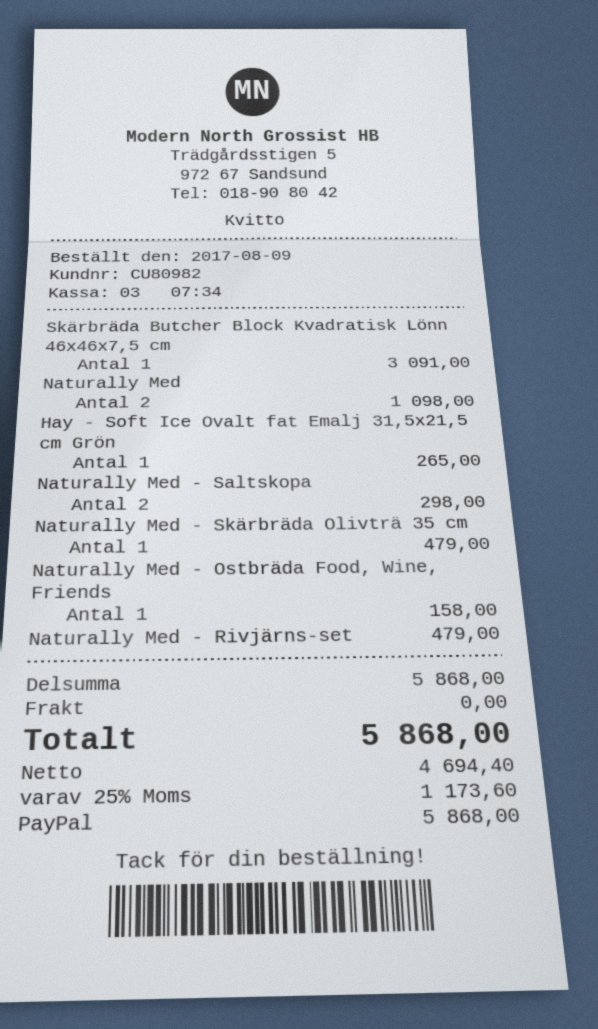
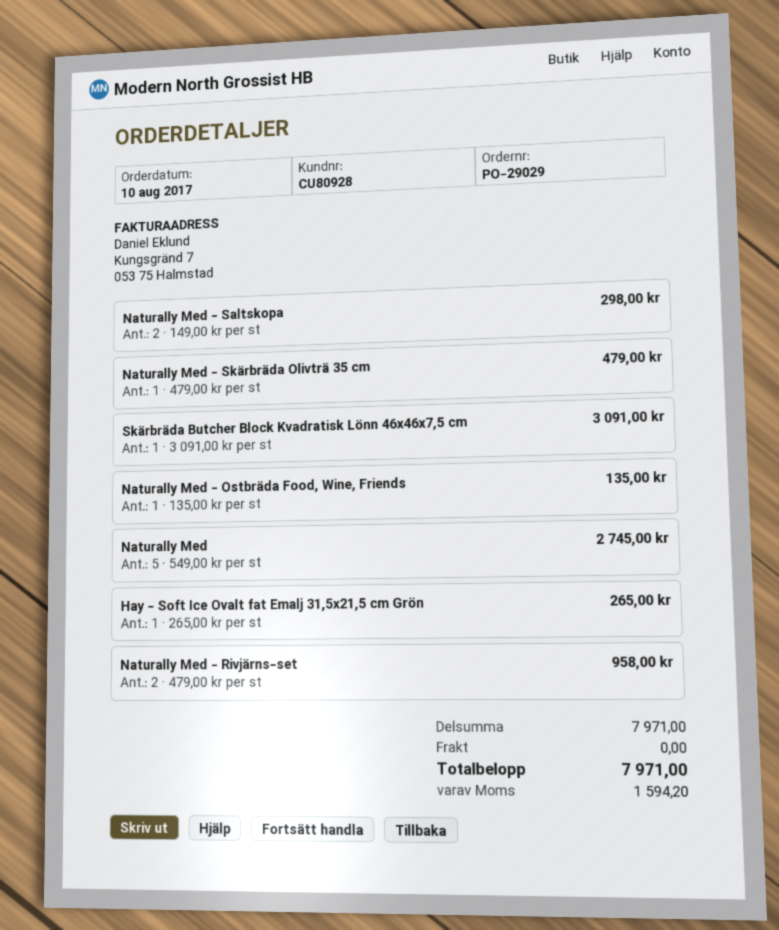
order date: 2017-08-09 -> 2017-08-10
customer number: CU80982 -> CU80928
Naturally Med: 2 for 1098.00 -> 5 for 2745.00
Naturally Med - Ostbräda Food, Wine, Friends: 1 for 158.00 -> 1 for 135.00
Naturally Med - Rivjärns-set: 1 for 479.00 -> 2 for 958.00
subtotal: 5868.00 -> 7971.00
tax: 1173.60 -> 1594.20
total: 5868.00 -> 7971.00

